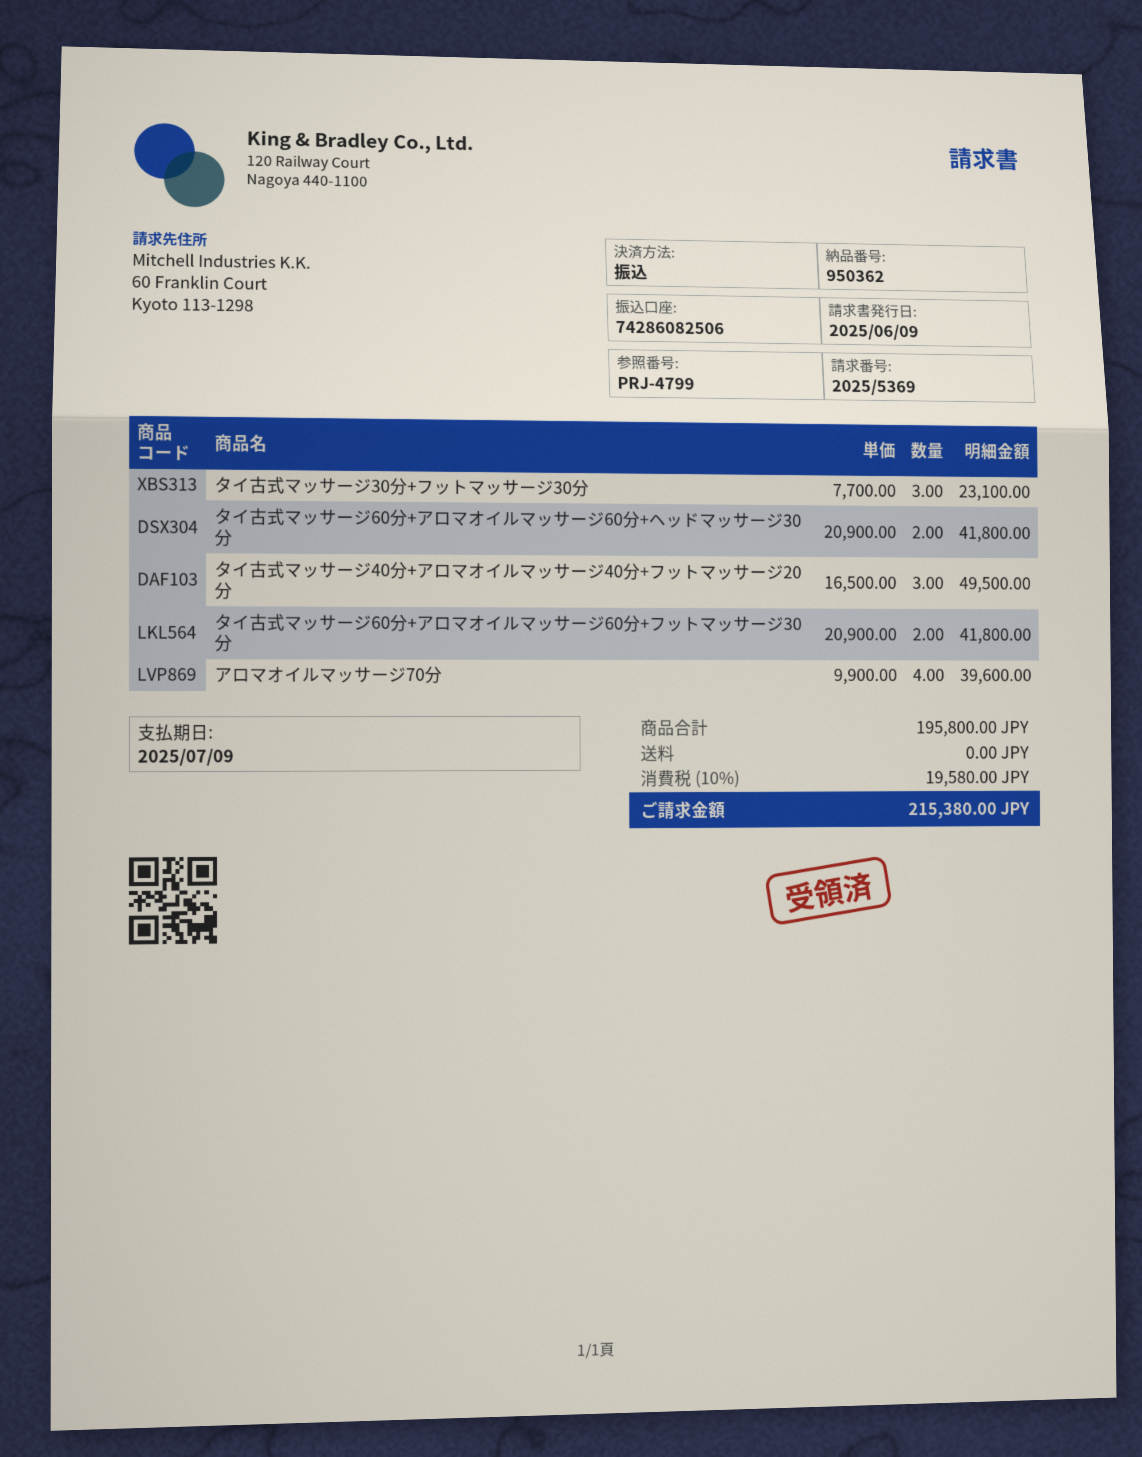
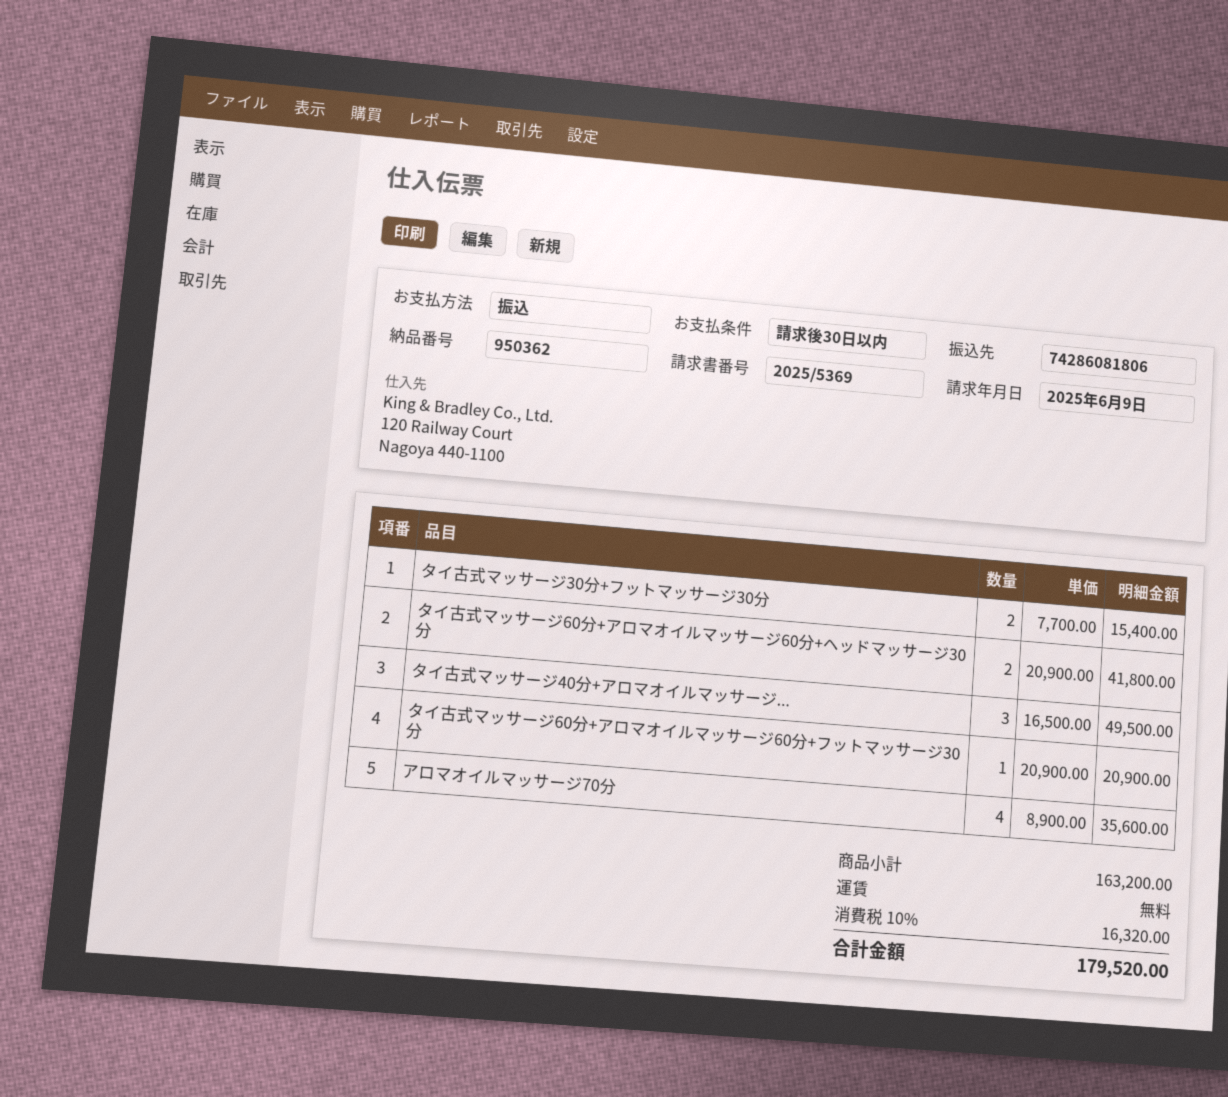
bank account: 74286082506 -> 74286081806
タイ古式マッサージ30分+フットマッサージ30分: 3 x 7700.00 = 23100.00 -> 2 x 7700.00 = 15400.00
タイ古式マッサージ60分+アロマオイルマッサージ60分+フットマッサージ30分: 2 x 20900.00 = 41800.00 -> 1 x 20900.00 = 20900.00
アロマオイルマッサージ70分: 4 x 9900.00 = 39600.00 -> 4 x 8900.00 = 35600.00
subtotal: 195800.00 -> 163200.00
tax: 10% = 19580.00 -> 10% = 16320.00
total: 215380.00 -> 179520.00

